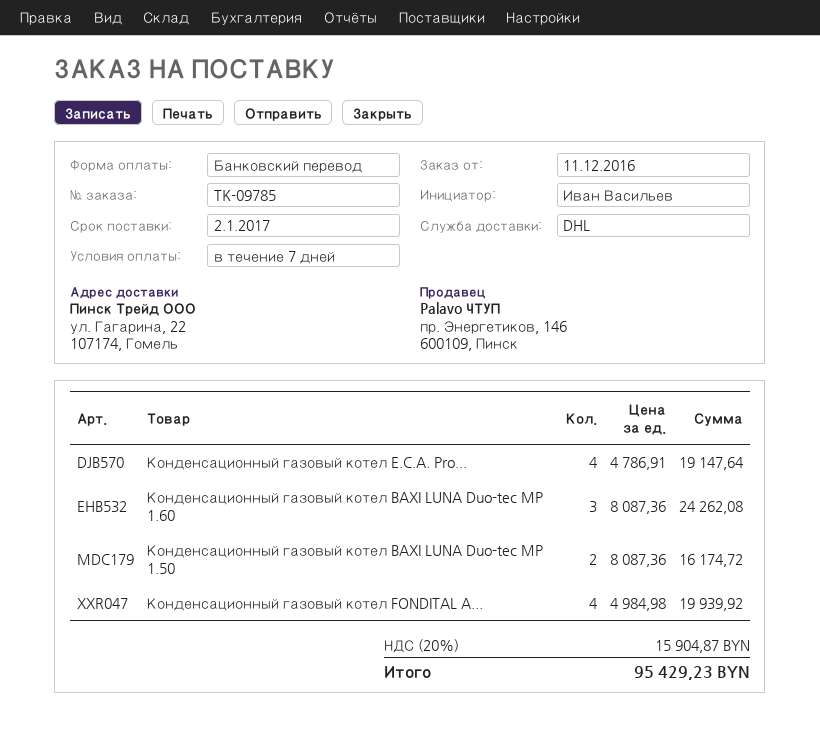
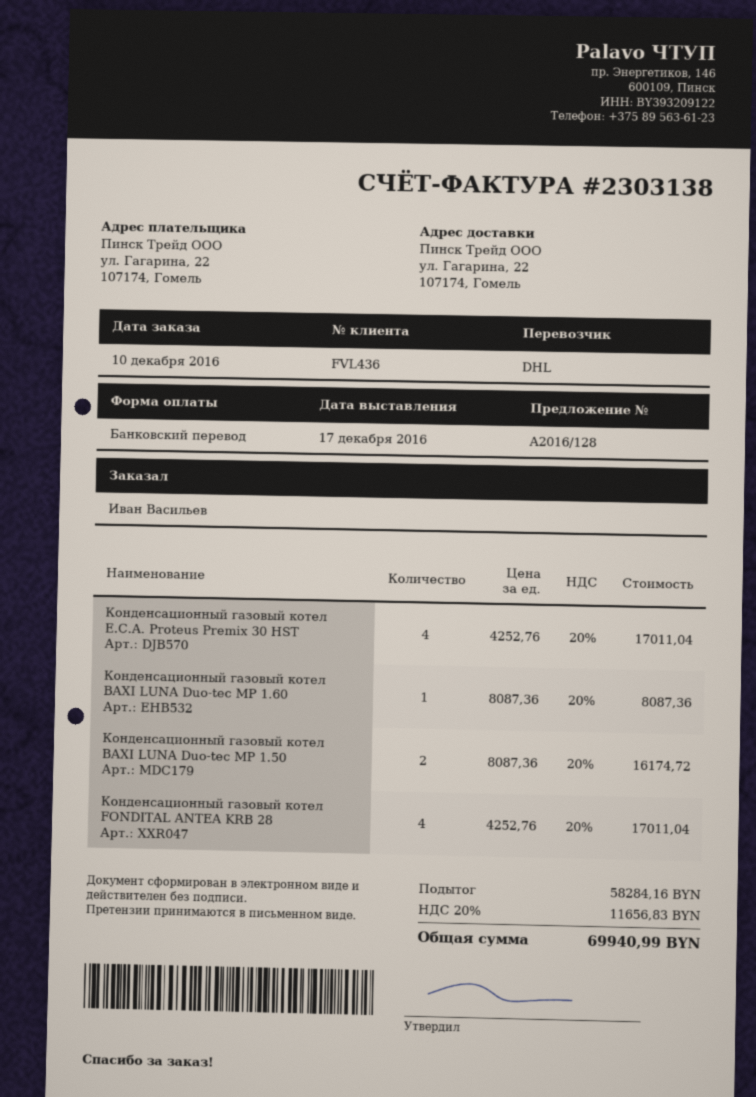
order date: 2016-12-11 -> 2016-12-10
Конденсационный газовый котел E.C.A. Pro...: 4 x 4786.91 = 19147.64 -> 4 x 4252.76 = 17011.04
Конденсационный газовый котел BAXI LUNA Duo-tec MP 1.60: 3 x 8087.36 = 24262.08 -> 1 x 8087.36 = 8087.36
Конденсационный газовый котел FONDITAL A...: 4 x 4984.98 = 19939.92 -> 4 x 4252.76 = 17011.04
tax: 20% = 15904.87 -> 20% = 11656.83
total: 95429.23 -> 69940.99

